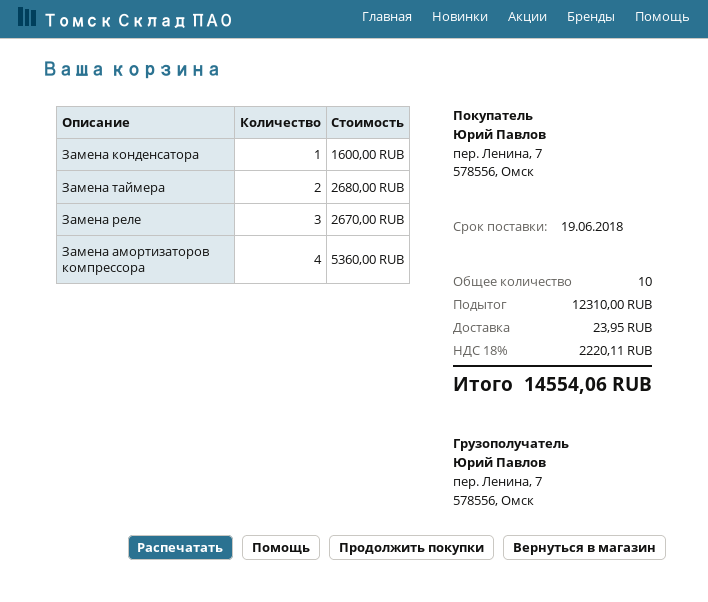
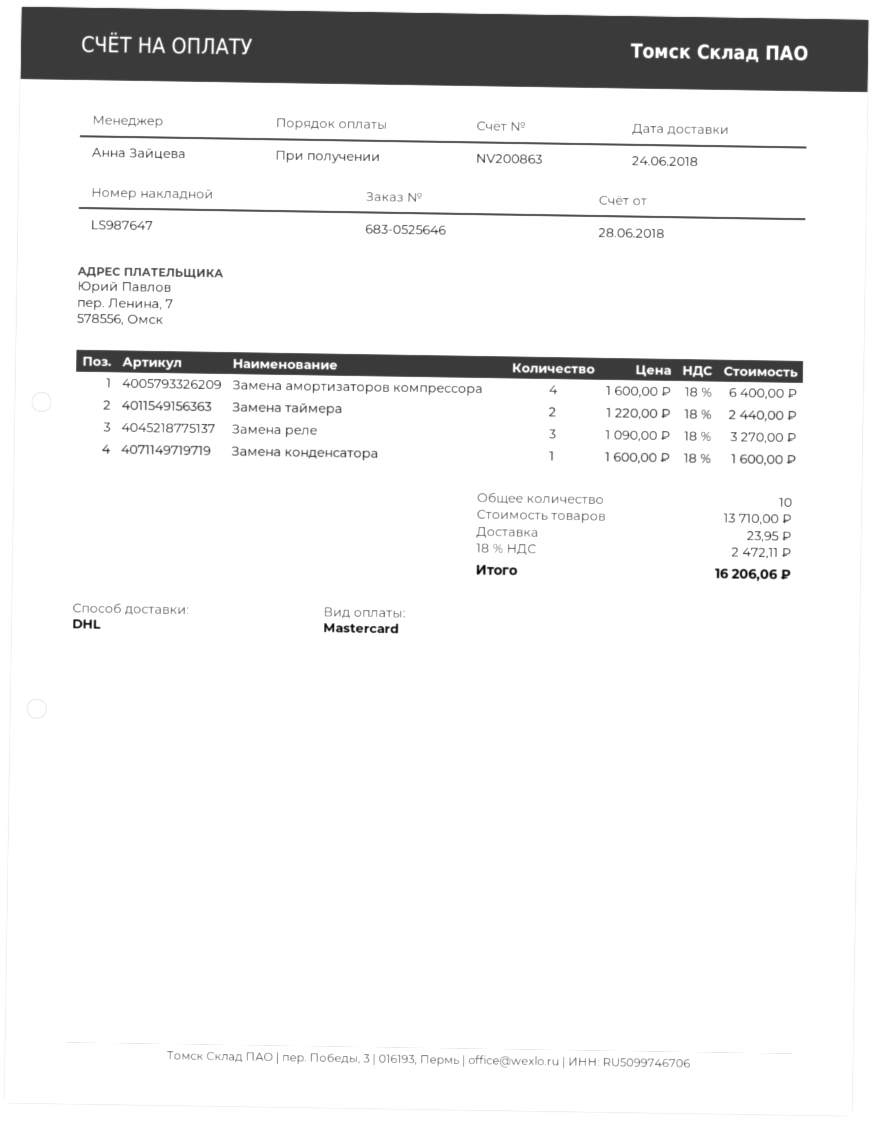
delivery date: 2018-06-19 -> 2018-06-24
Замена таймера: 2 for 2680.00 -> 2 for 2440.00
Замена реле: 3 for 2670.00 -> 3 for 3270.00
Замена амортизаторов компрессора: 4 for 5360.00 -> 4 for 6400.00
subtotal: 12310.00 -> 13710.00
tax: 18% = 2220.11 -> 18% = 2472.11
total: 14554.06 -> 16206.06

